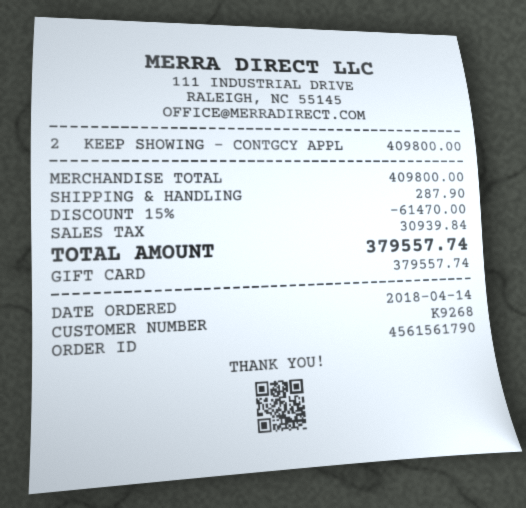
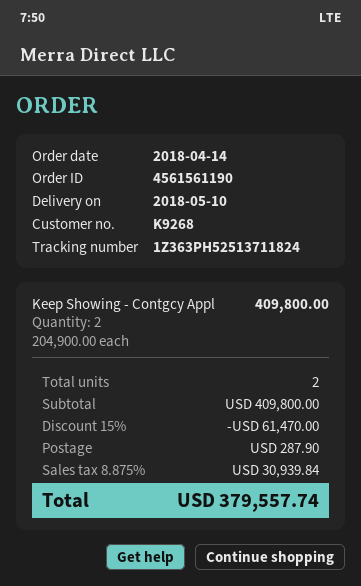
order number: 4561561790 -> 4561561190

